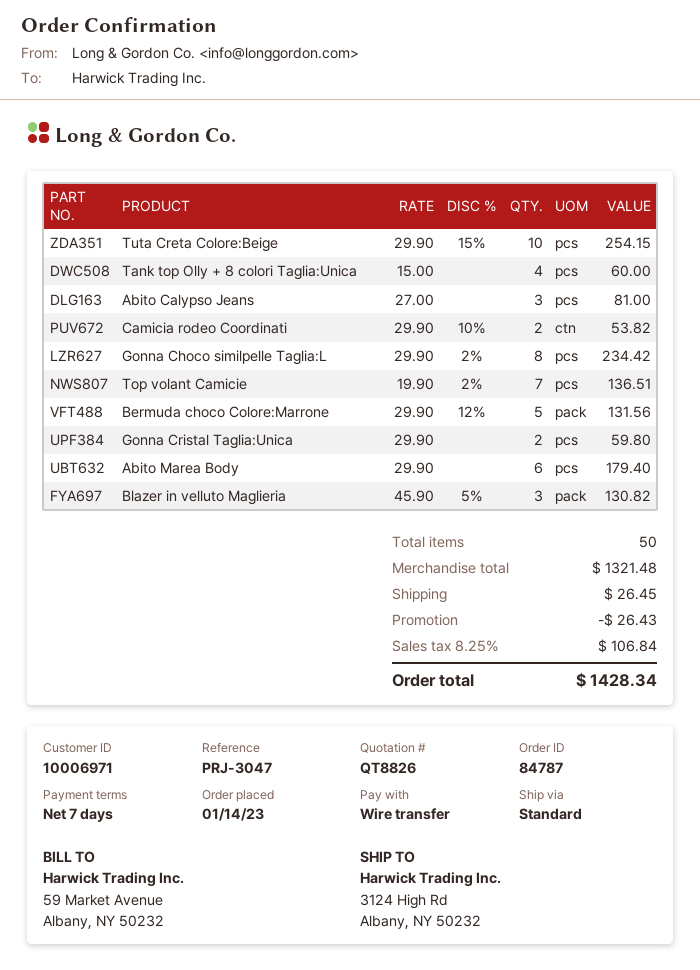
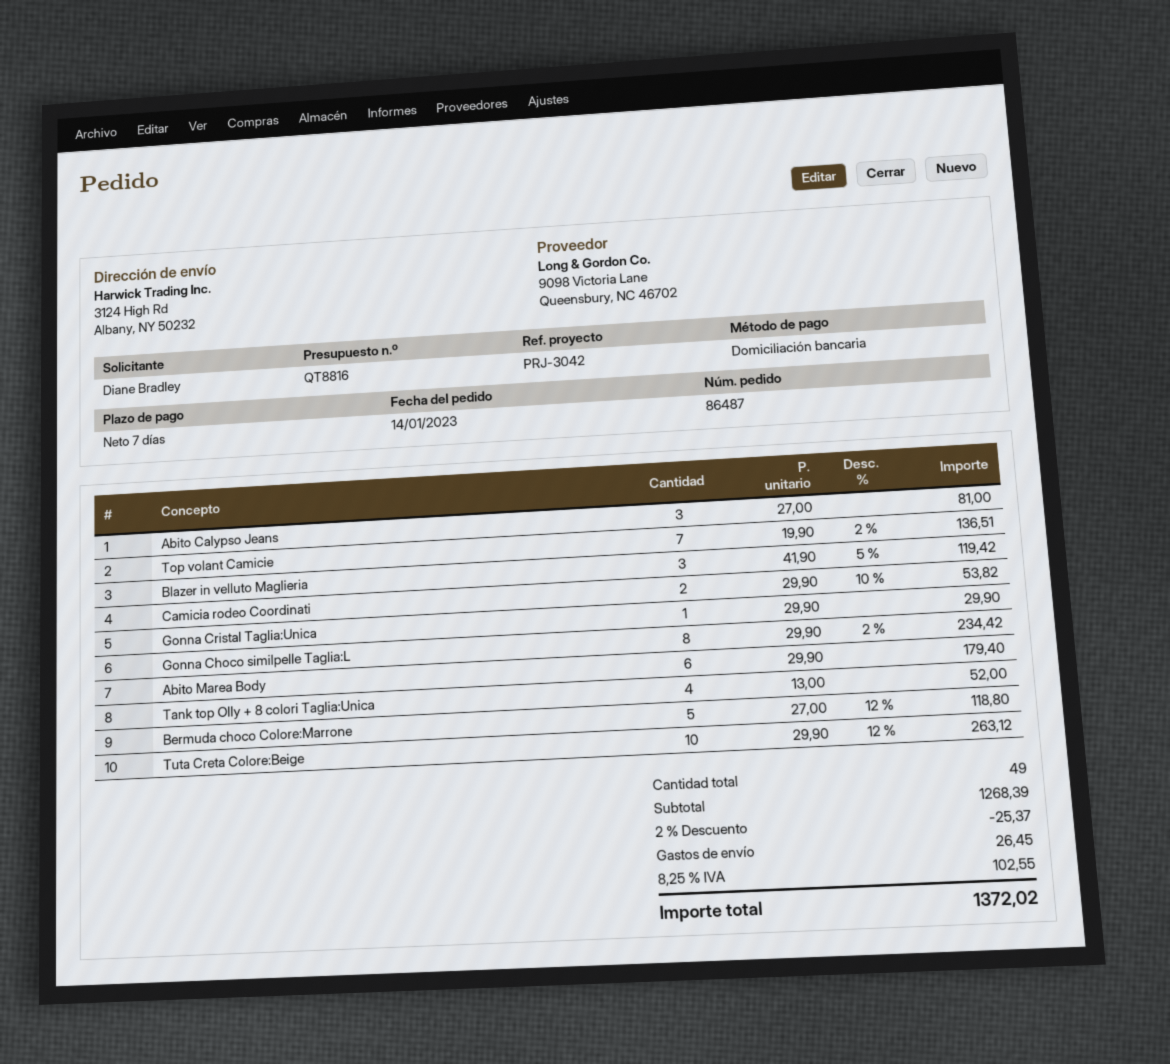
quote number: QT8826 -> QT8816
order number: 84787 -> 86487
reference: PRJ-3047 -> PRJ-3042
payment method: bank transfer -> direct debit
Tuta Creta Colore:Beige: 10 x 29.90 - 15% = 254.15 -> 10 x 29.90 - 12% = 263.12
Tank top Olly + 8 colori Taglia:Unica: 4 x 15.00 = 60.00 -> 4 x 13.00 = 52.00
Bermuda choco Colore:Marrone: 5 x 29.90 - 12% = 131.56 -> 5 x 27.00 - 12% = 118.80
Gonna Cristal Taglia:Unica: 2 x 29.90 = 59.80 -> 1 x 29.90 = 29.90
Blazer in velluto Maglieria: 3 x 45.90 - 5% = 130.82 -> 3 x 41.90 - 5% = 119.42
total quantity: 50 -> 49
subtotal: 1321.48 -> 1268.39
discount: 26.43 -> 25.37
tax: 8.25% = 106.84 -> 8.25% = 102.55
total: 1428.34 -> 1372.02

